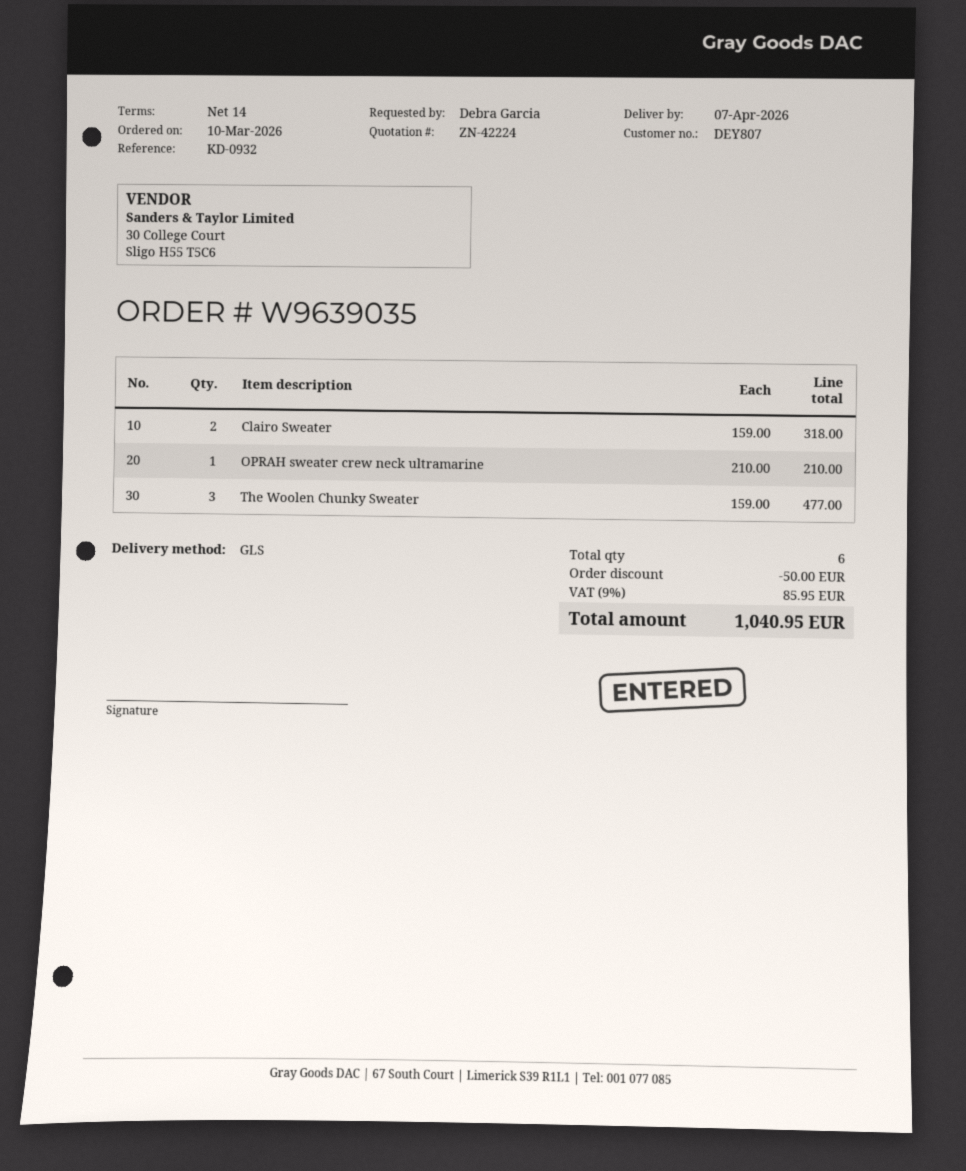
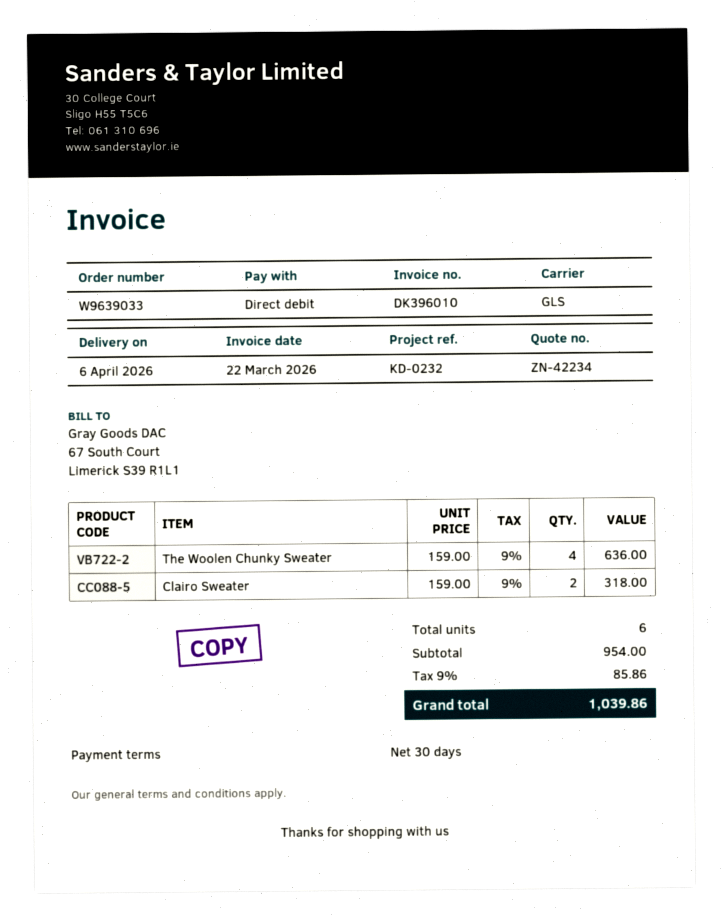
quote number: ZN-42224 -> ZN-42234
order number: W9639035 -> W9639033
delivery date: 2026-04-07 -> 2026-04-06
payment terms: 14 days -> 30 days
reference: KD-0932 -> KD-0232
OPRAH sweater crew neck ultramarine: 1 x 210.00 = 210.00 -> none
The Woolen Chunky Sweater: 3 x 159.00 = 477.00 -> 4 x 159.00 = 636.00
discount: 50.00 -> none
tax: 9% = 85.95 -> 9% = 85.86
total: 1040.95 -> 1039.86

